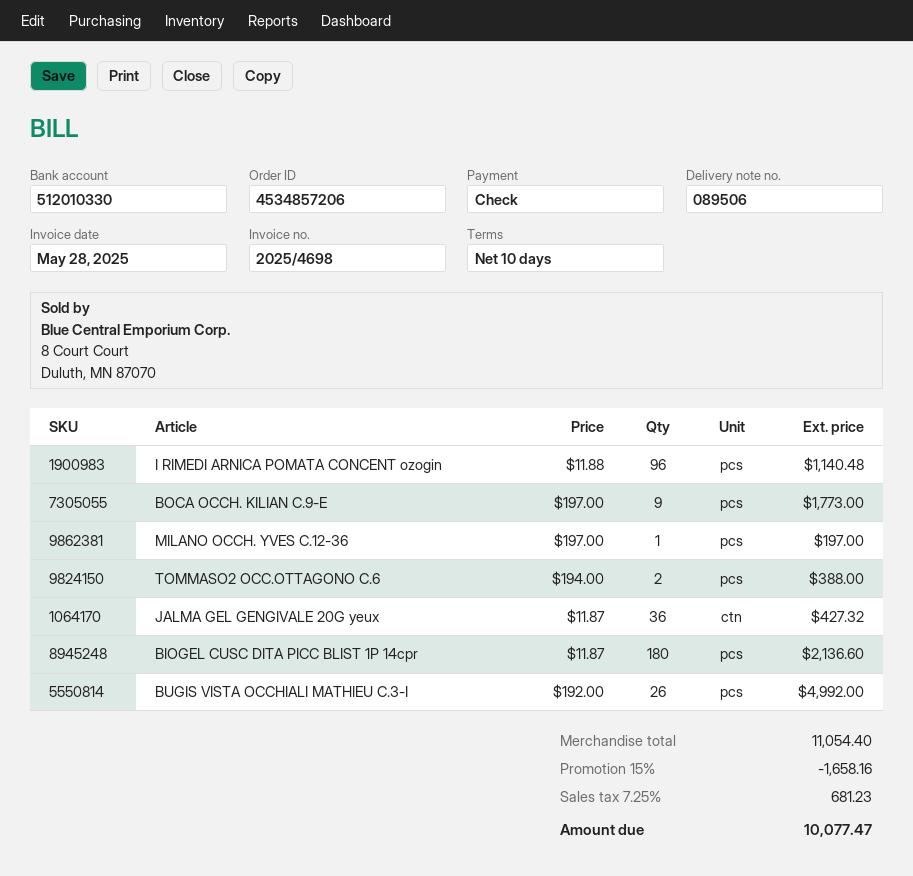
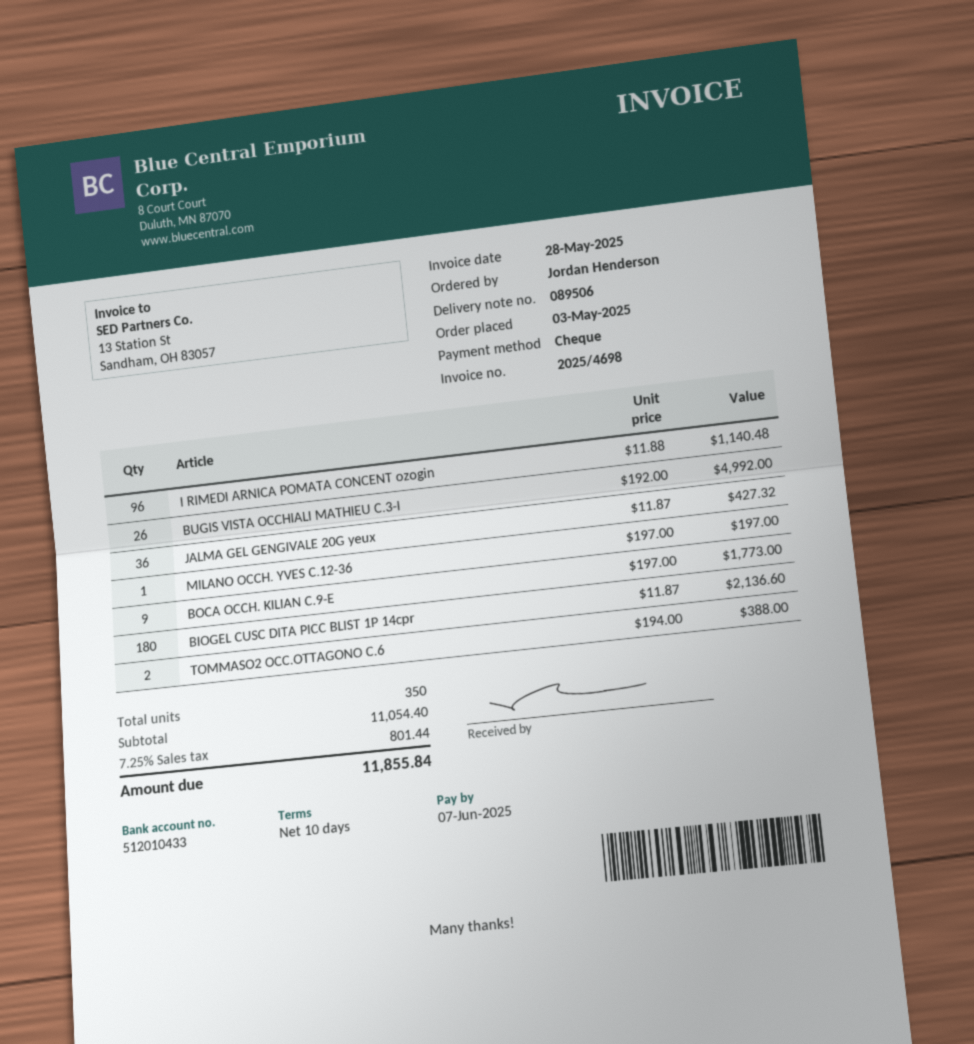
bank account: 512010330 -> 512010433
discount: 15% = 1658.16 -> none
tax: 7.25% = 681.23 -> 7.25% = 801.44
total: 10077.47 -> 11855.84

